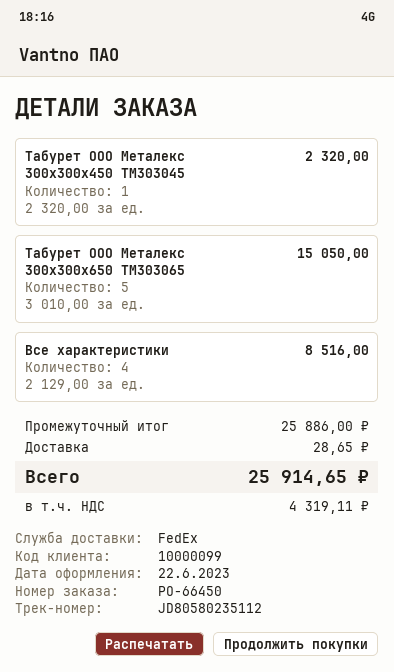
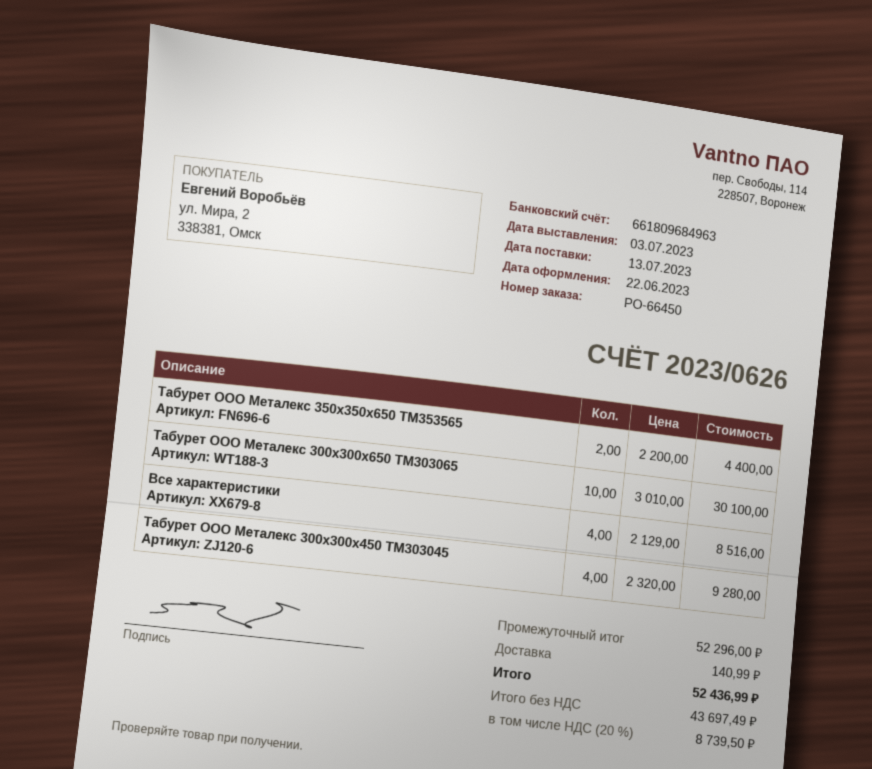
Табурет ООО Металекс 300x300x450 TM303045: 1 x 2320.00 = 2320.00 -> 4 x 2320.00 = 9280.00
Табурет ООО Металекс 300x300x650 TM303065: 5 x 3010.00 = 15050.00 -> 10 x 3010.00 = 30100.00
Табурет ООО Металекс 350x350x650 TM353565: none -> 2 x 2200.00 = 4400.00
subtotal: 25886.00 -> 52296.00
shipping: 28.65 -> 140.99
tax: 4319.11 -> 8739.50
total: 25914.65 -> 52436.99

